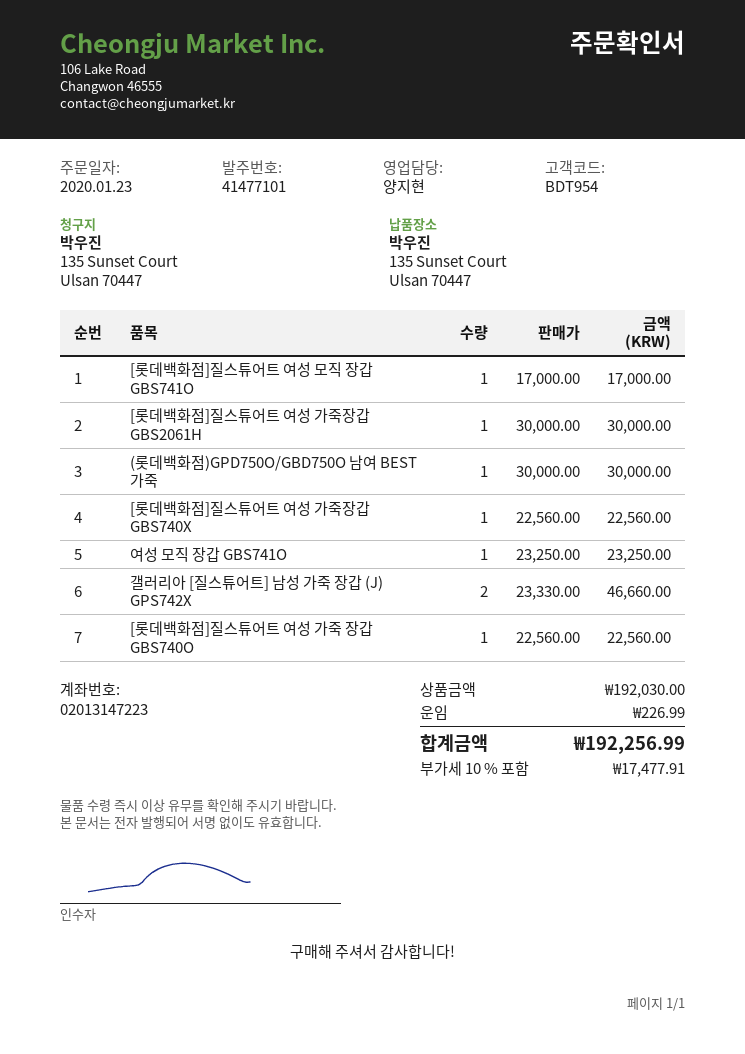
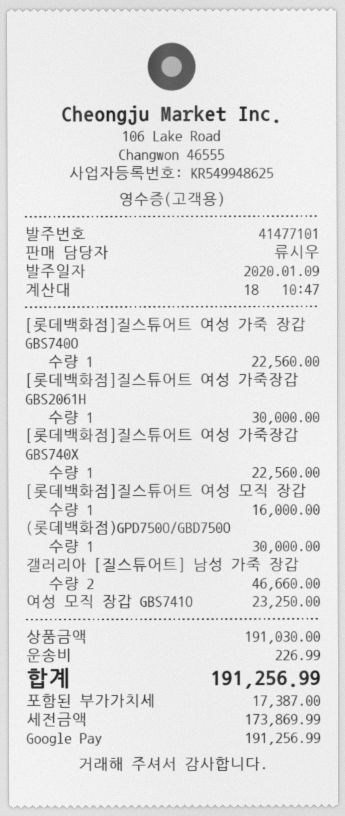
order date: 2020-01-23 -> 2020-01-09
sales rep: 양지현 -> 류시우
[롯데백화점]질스튜어트 여성 모직 장갑 GBS741O: 1 for 17000.00 -> 1 for 16000.00
subtotal: 192030.00 -> 191030.00
tax: 17477.91 -> 17387.00
total: 192256.99 -> 191256.99

